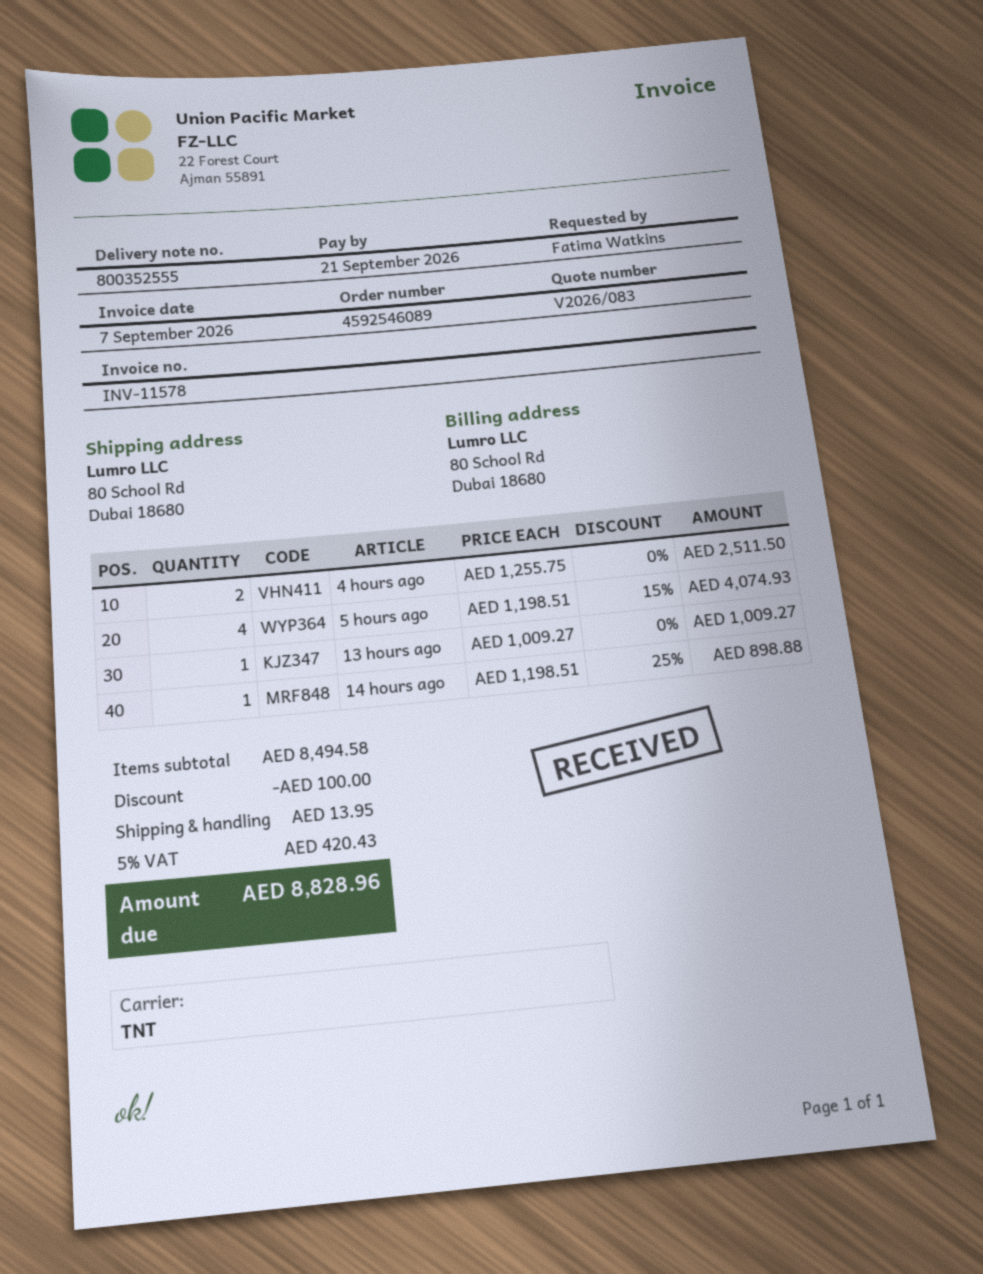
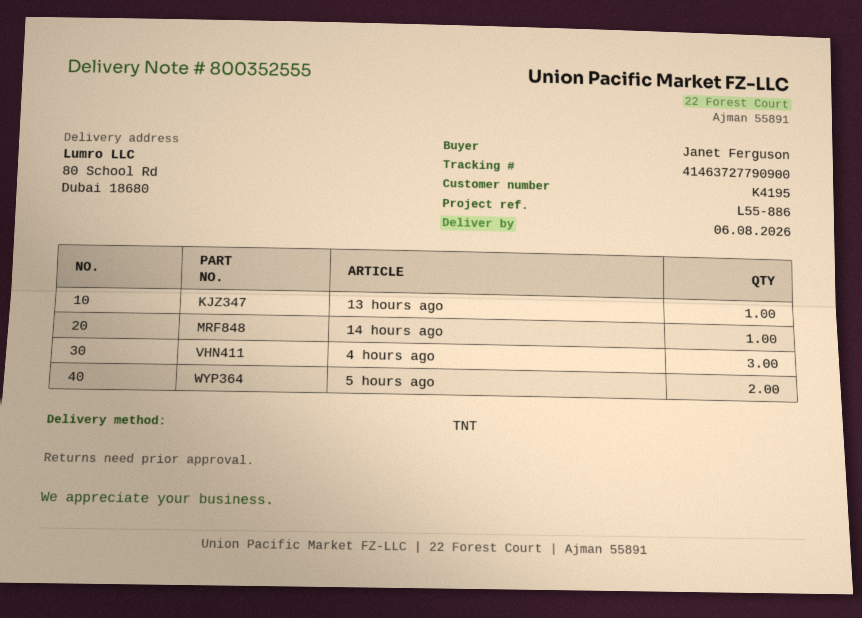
ordered by: Fatima Watkins -> Janet Ferguson
4 hours ago: 2 -> 3
5 hours ago: 4 -> 2

